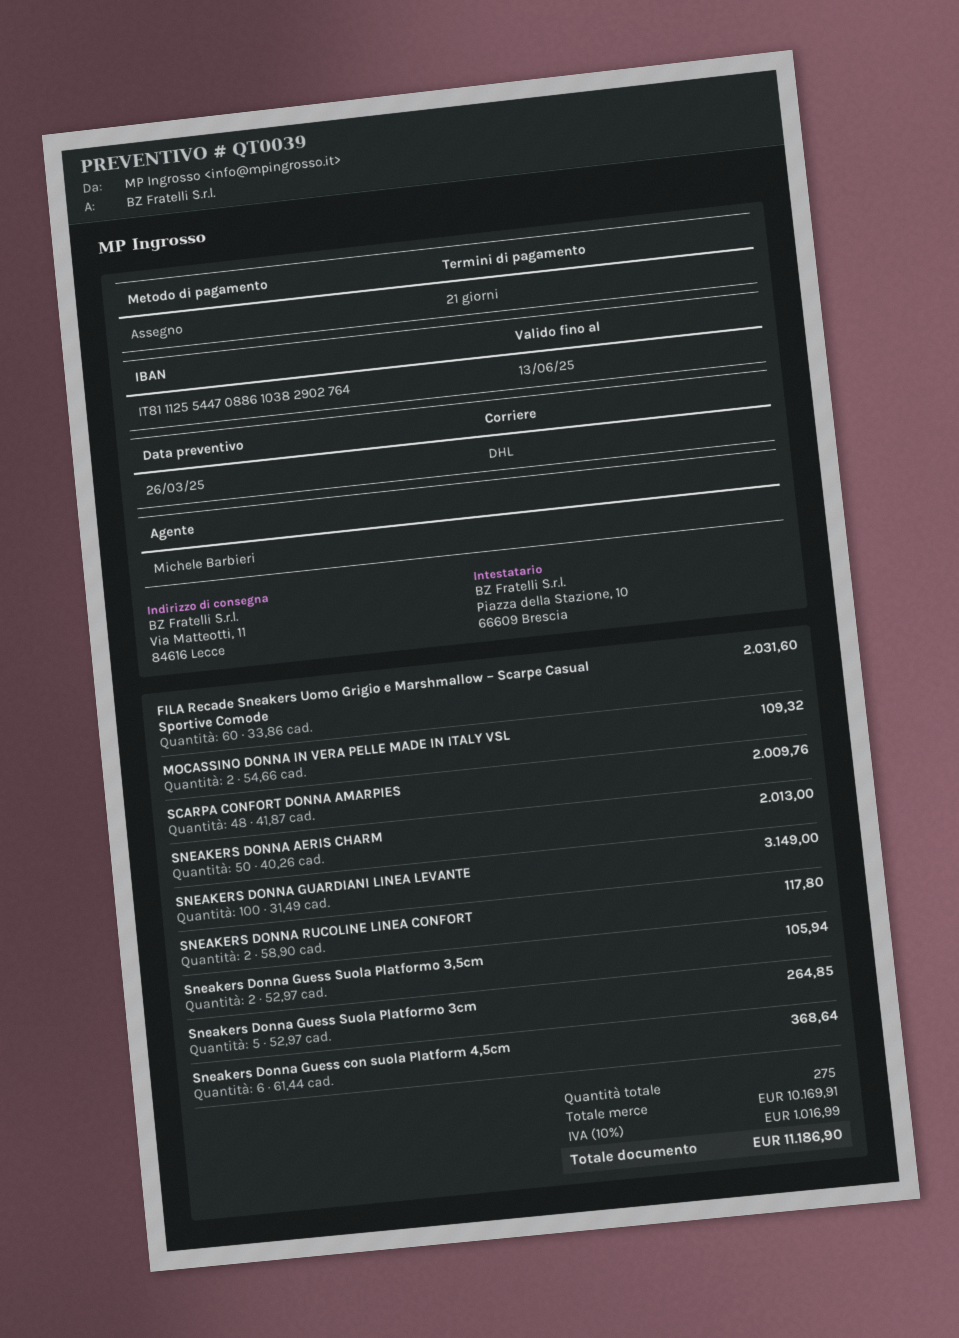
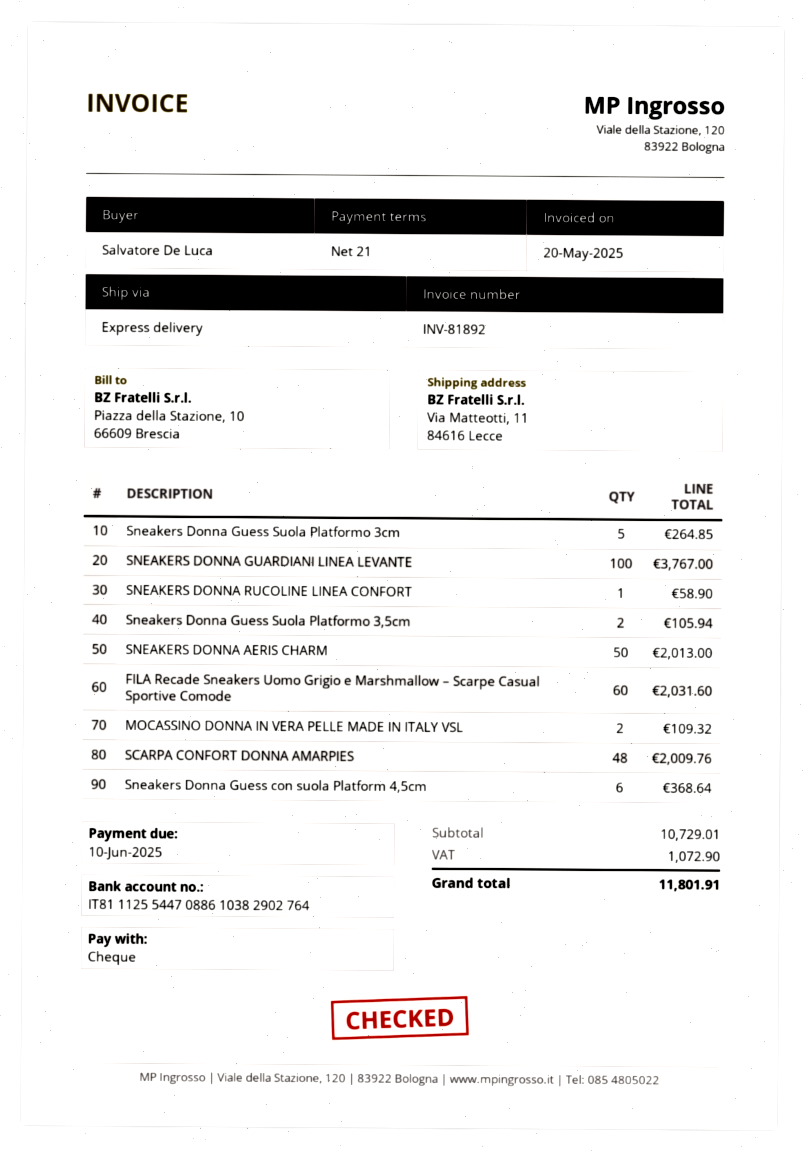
shipping method: DHL -> express
SNEAKERS DONNA GUARDIANI LINEA LEVANTE: 100 for 3149.00 -> 100 for 3767.00
SNEAKERS DONNA RUCOLINE LINEA CONFORT: 2 for 117.80 -> 1 for 58.90
subtotal: 10169.91 -> 10729.01
tax: 1016.99 -> 1072.90
total: 11186.90 -> 11801.91

